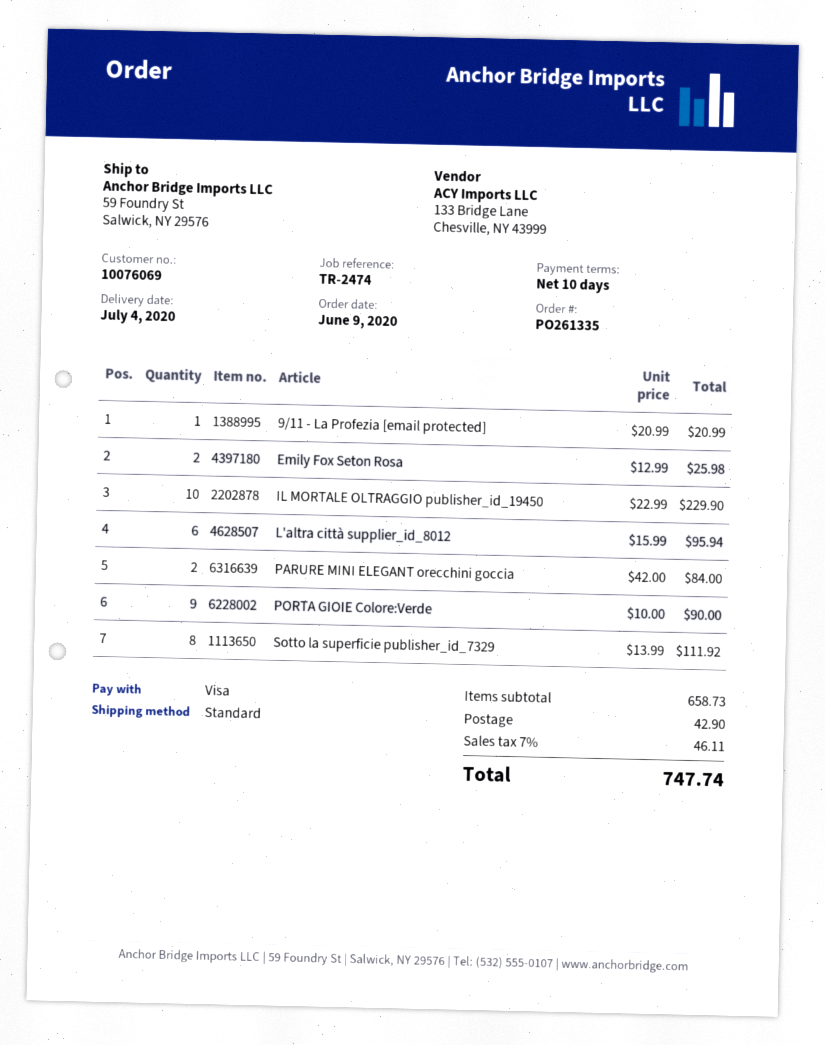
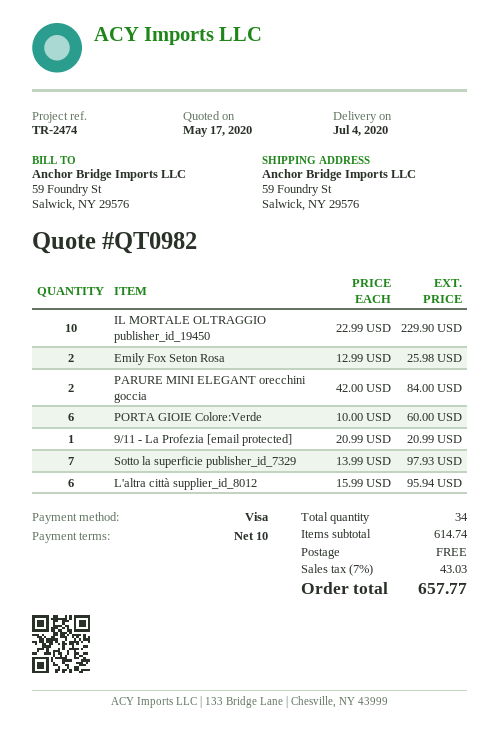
PORTA GIOIE Colore:Verde: 9 x 10.00 = 90.00 -> 6 x 10.00 = 60.00
Sotto la superficie publisher_id_7329: 8 x 13.99 = 111.92 -> 7 x 13.99 = 97.93
subtotal: 658.73 -> 614.74
shipping: 42.90 -> 0.00
tax: 7% = 46.11 -> 7% = 43.03
total: 747.74 -> 657.77

